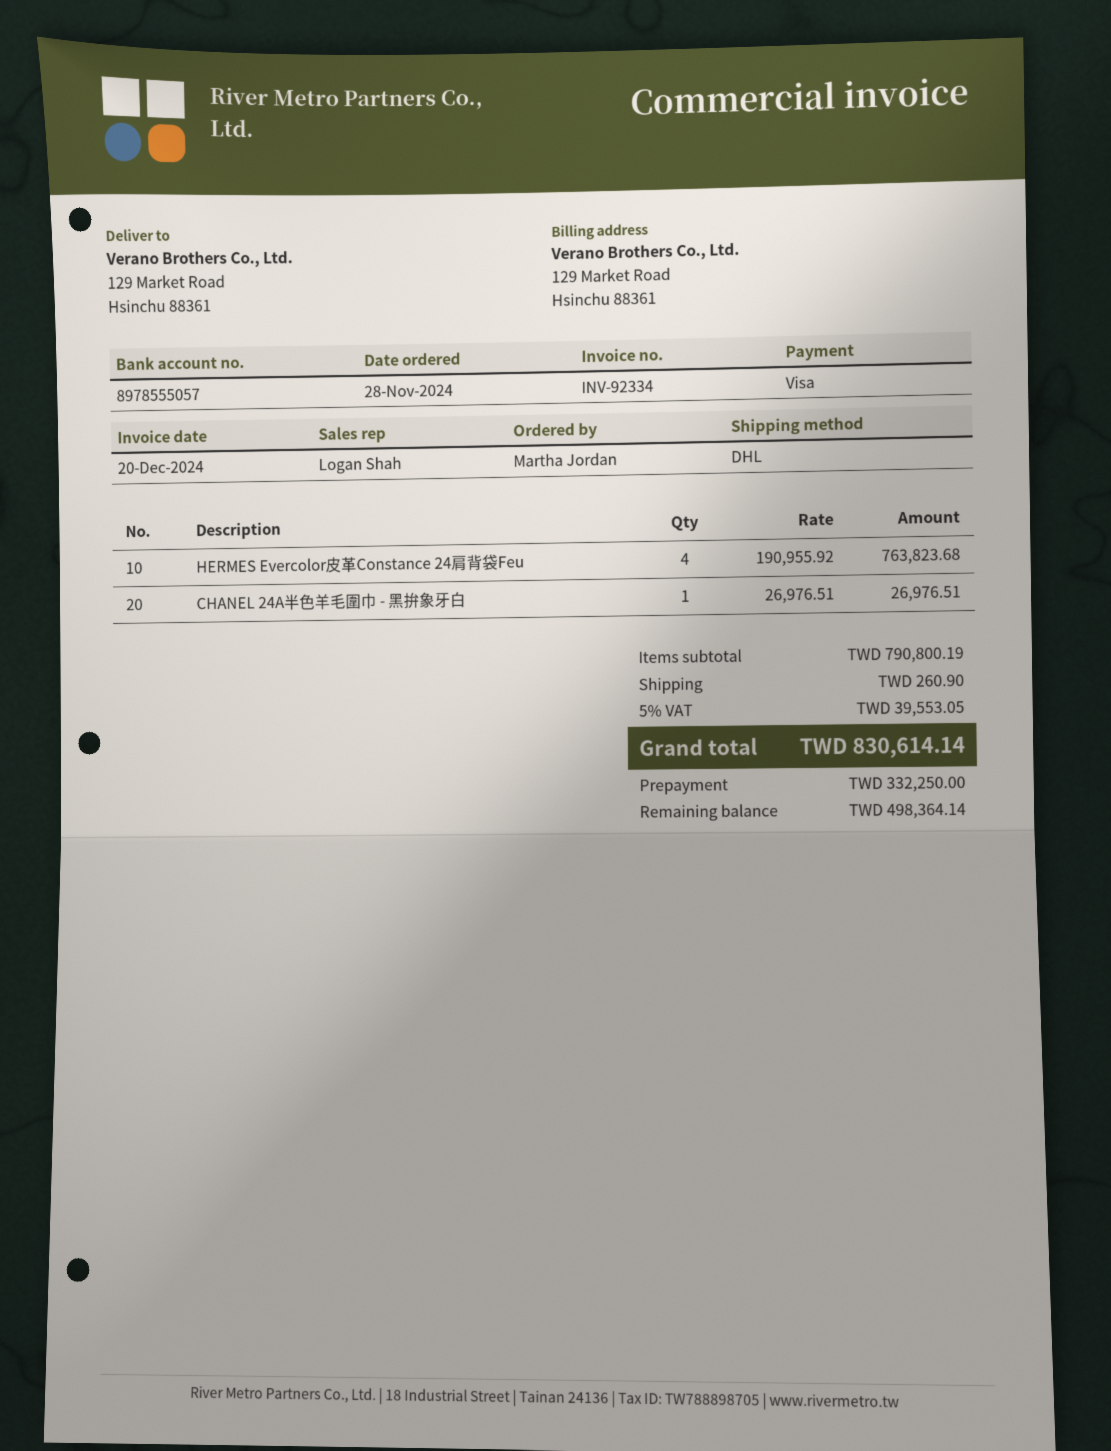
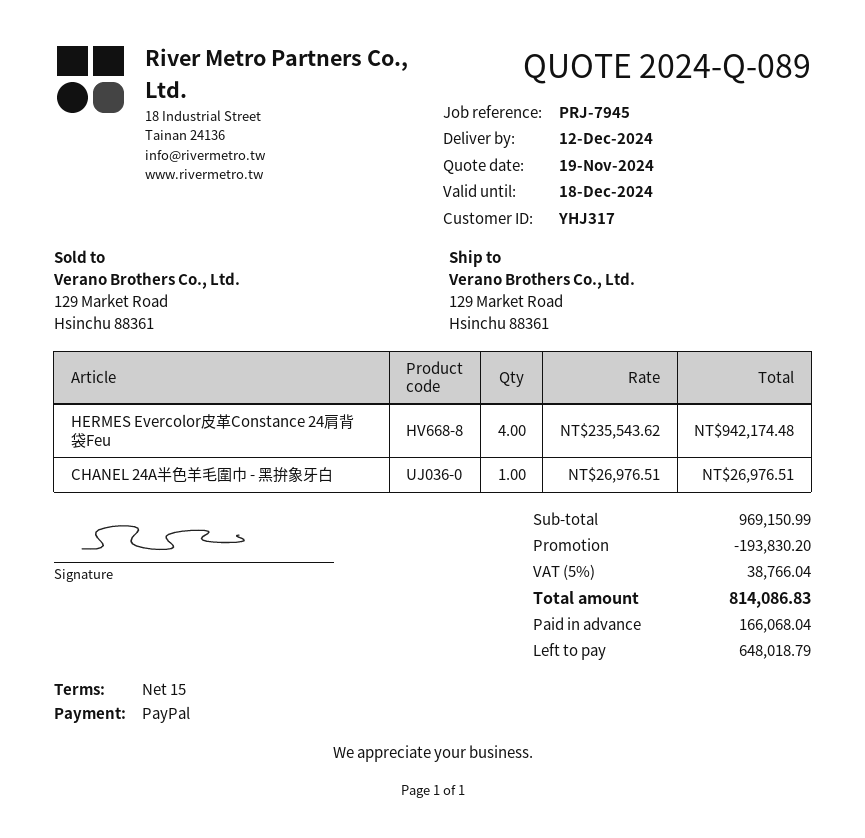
payment method: Visa -> PayPal
HERMES Evercolor皮革Constance 24肩背袋Feu: 4 x 190955.92 = 763823.68 -> 4 x 235543.62 = 942174.48
subtotal: 790800.19 -> 969150.99
discount: none -> 193830.20
shipping: 260.90 -> none
tax: 5% = 39553.05 -> 5% = 38766.04
total: 830614.14 -> 814086.83
deposit: 332250.00 -> 166068.04
balance: 498364.14 -> 648018.79

